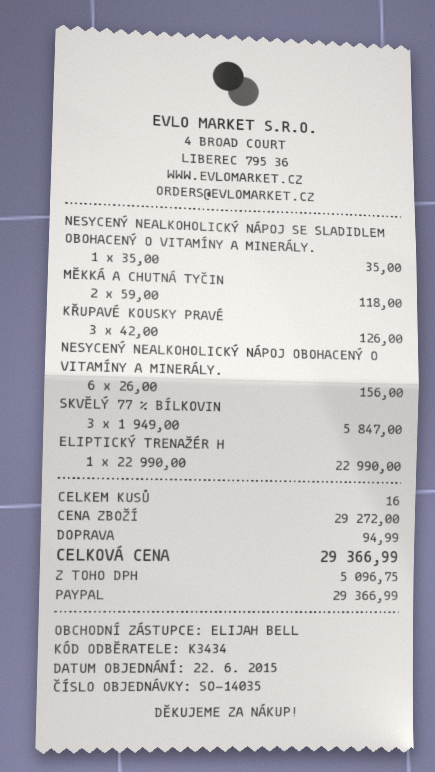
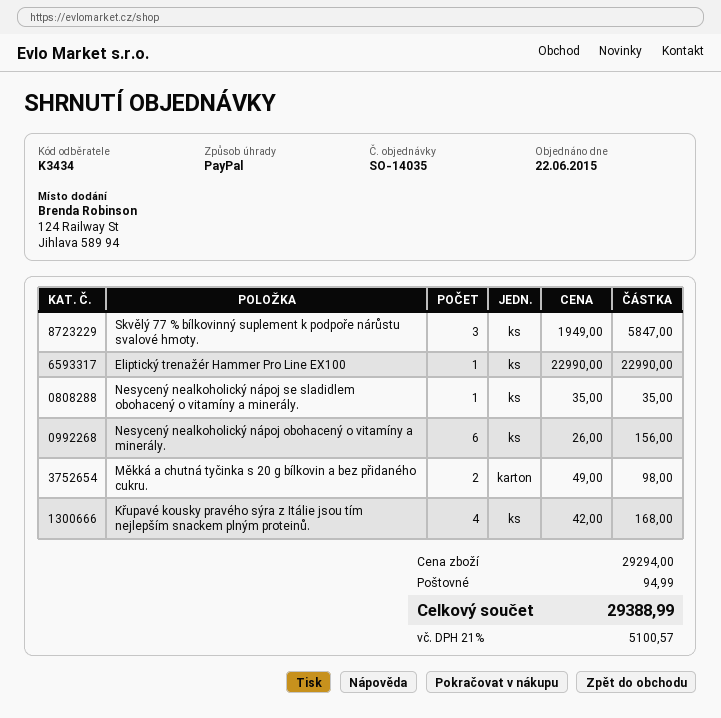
MĚKKÁ A CHUTNÁ TYČIN: 2 x 59.00 = 118.00 -> 2 x 49.00 = 98.00
KŘUPAVÉ KOUSKY PRAVÉ: 3 x 42.00 = 126.00 -> 4 x 42.00 = 168.00
subtotal: 29272.00 -> 29294.00
tax: 5096.75 -> 5100.57
total: 29366.99 -> 29388.99

